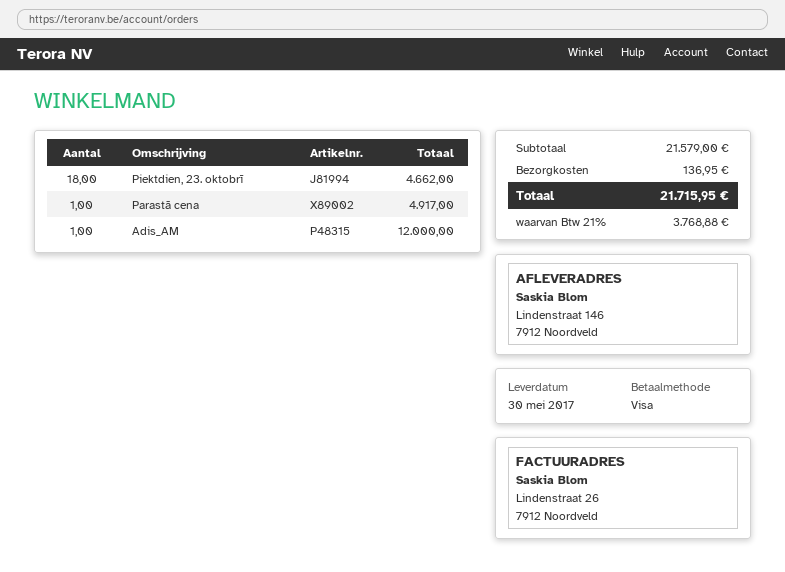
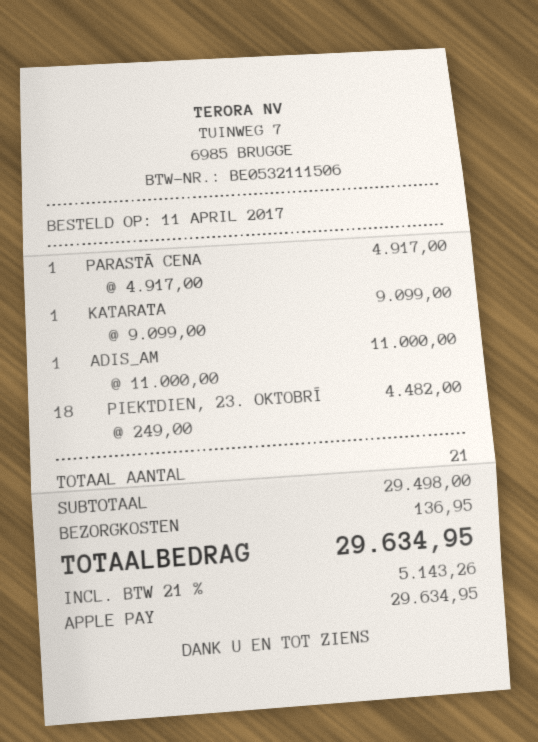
payment method: Visa -> Apple Pay
Piektdien, 23. oktobrī: 18 for 4662.00 -> 18 for 4482.00
Adis_AM: 1 for 12000.00 -> 1 for 11000.00
KATARATA: none -> 1 for 9099.00
subtotal: 21579.00 -> 29498.00
tax: 21% = 3768.88 -> 21% = 5143.26
total: 21715.95 -> 29634.95

